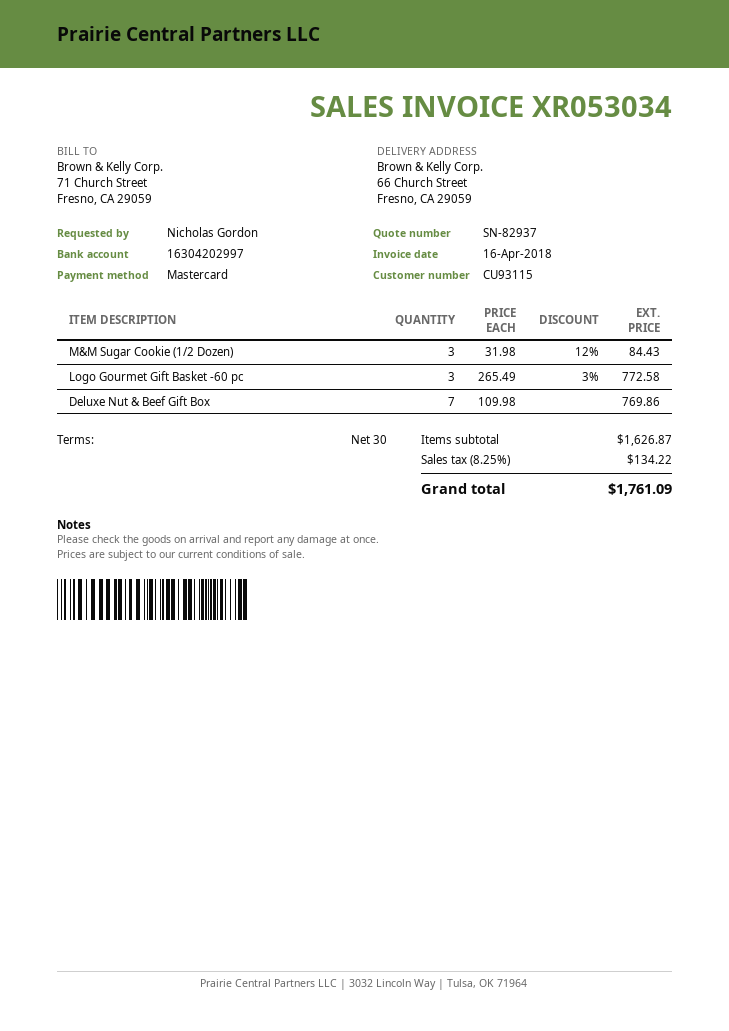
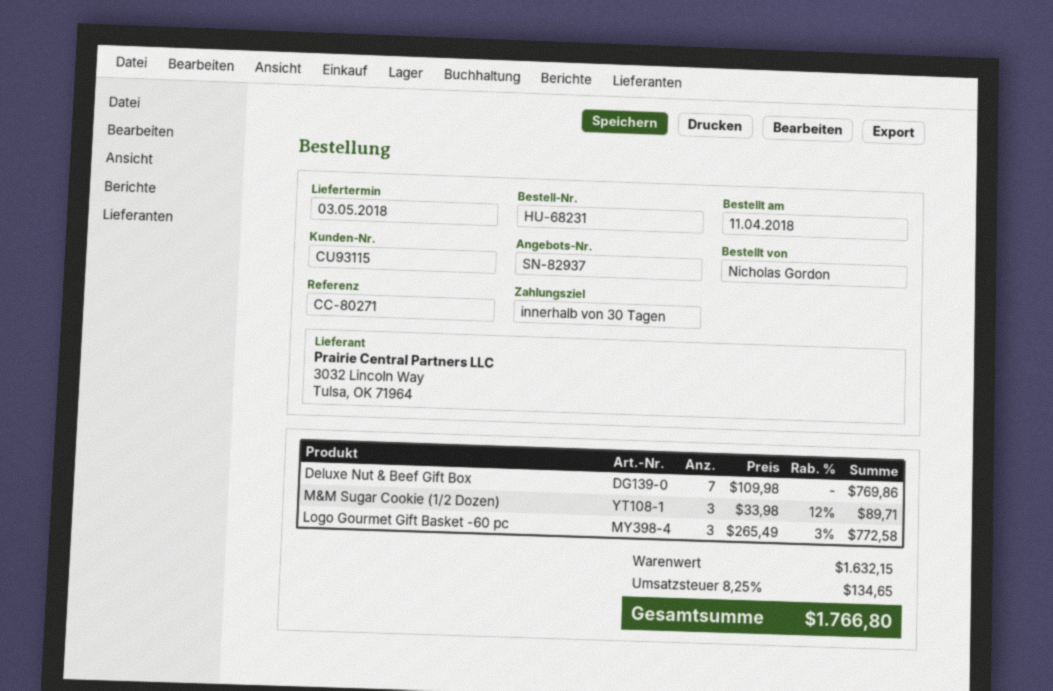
M&M Sugar Cookie (1/2 Dozen): 3 x 31.98 - 12% = 84.43 -> 3 x 33.98 - 12% = 89.71
subtotal: 1626.87 -> 1632.15
tax: 8.25% = 134.22 -> 8.25% = 134.65
total: 1761.09 -> 1766.80

